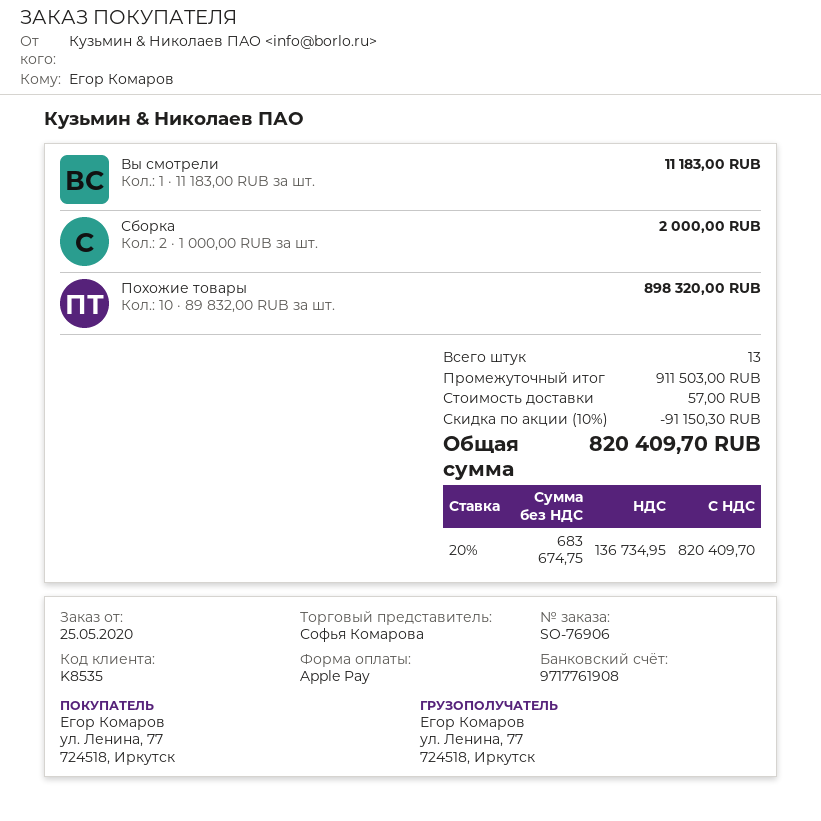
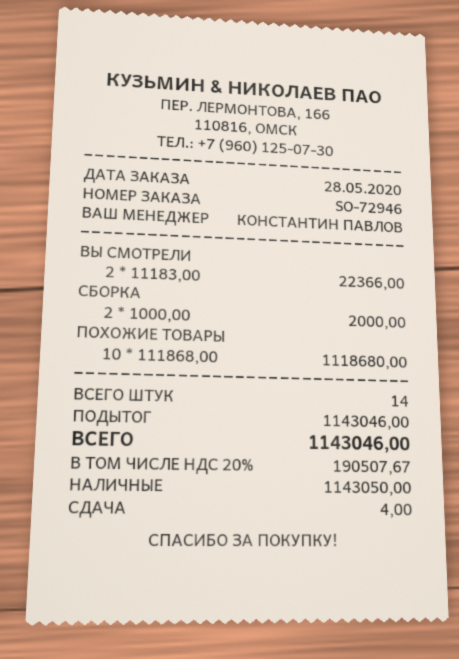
order number: SO-76906 -> SO-72946
order date: 2020-05-25 -> 2020-05-28
sales rep: Софья Комарова -> КОНСТАНТИН ПАВЛОВ
payment method: Apple Pay -> cash
Вы смотрели: 1 x 11183.00 = 11183.00 -> 2 x 11183.00 = 22366.00
Похожие товары: 10 x 89832.00 = 898320.00 -> 10 x 111868.00 = 1118680.00
total quantity: 13 -> 14
subtotal: 911503.00 -> 1143046.00
discount: 10% = 91150.30 -> none
shipping: 57.00 -> none
tax: 20% = 136734.95 -> 20% = 190507.67
total: 820409.70 -> 1143046.00

